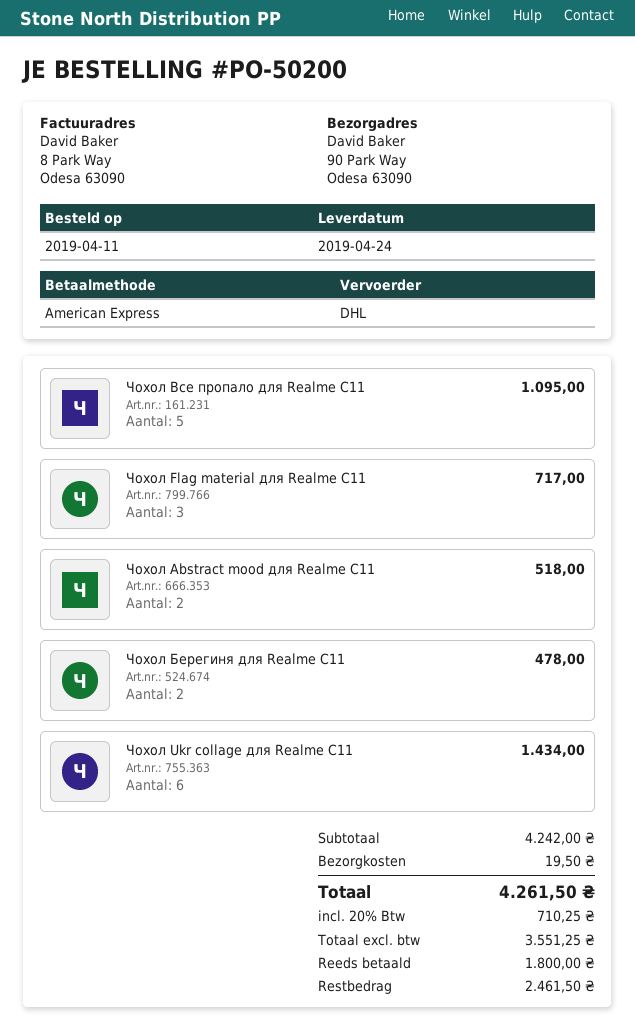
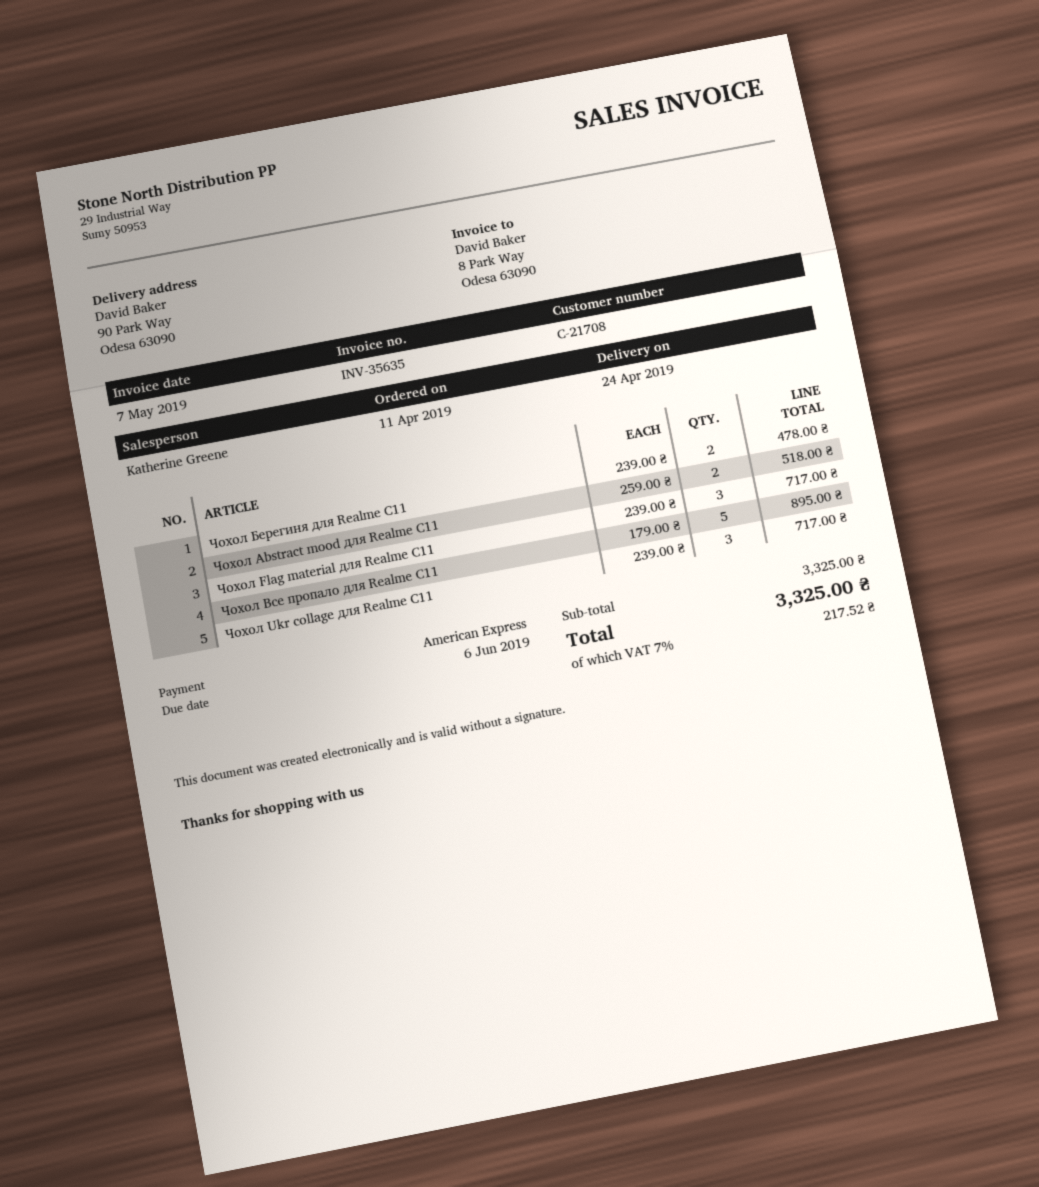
Чохол Все пропало для Realme C11: 5 for 1095.00 -> 5 for 895.00
Чохол Ukr collage для Realme C11: 6 for 1434.00 -> 3 for 717.00
subtotal: 4242.00 -> 3325.00
shipping: 19.50 -> none
tax: 20% = 710.25 -> 7% = 217.52
total: 4261.50 -> 3325.00

